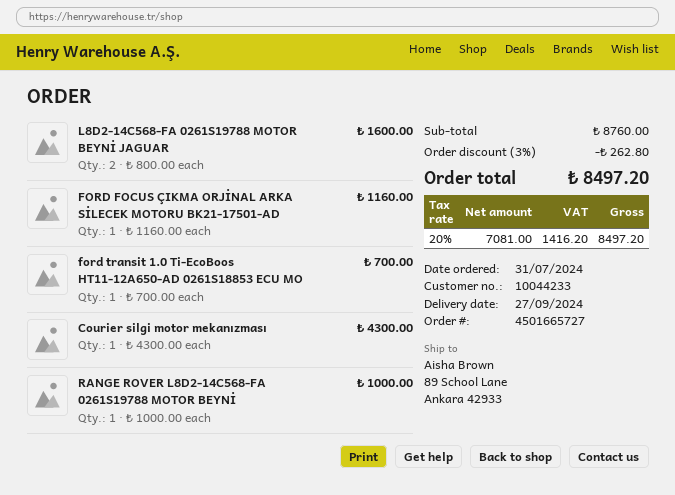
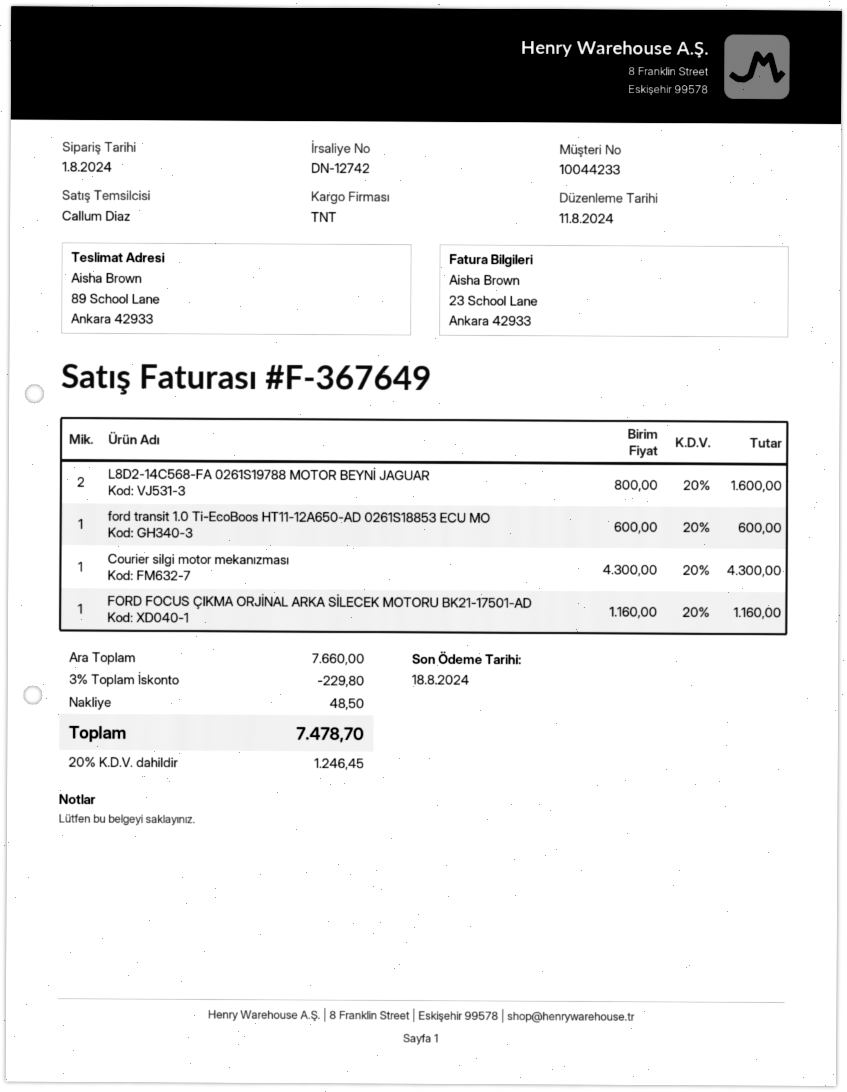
order date: 2024-07-31 -> 2024-08-01
ford transit 1.0 Ti-EcoBoos HT11-12A650-AD 0261S18853 ECU MO: 1 x 700.00 = 700.00 -> 1 x 600.00 = 600.00
RANGE ROVER L8D2-14C568-FA 0261S19788 MOTOR BEYNİ: 1 x 1000.00 = 1000.00 -> none
subtotal: 8760.00 -> 7660.00
discount: 3% = 262.80 -> 3% = 229.80
shipping: none -> 48.50
tax: 20% = 1416.20 -> 20% = 1246.45
total: 8497.20 -> 7478.70

